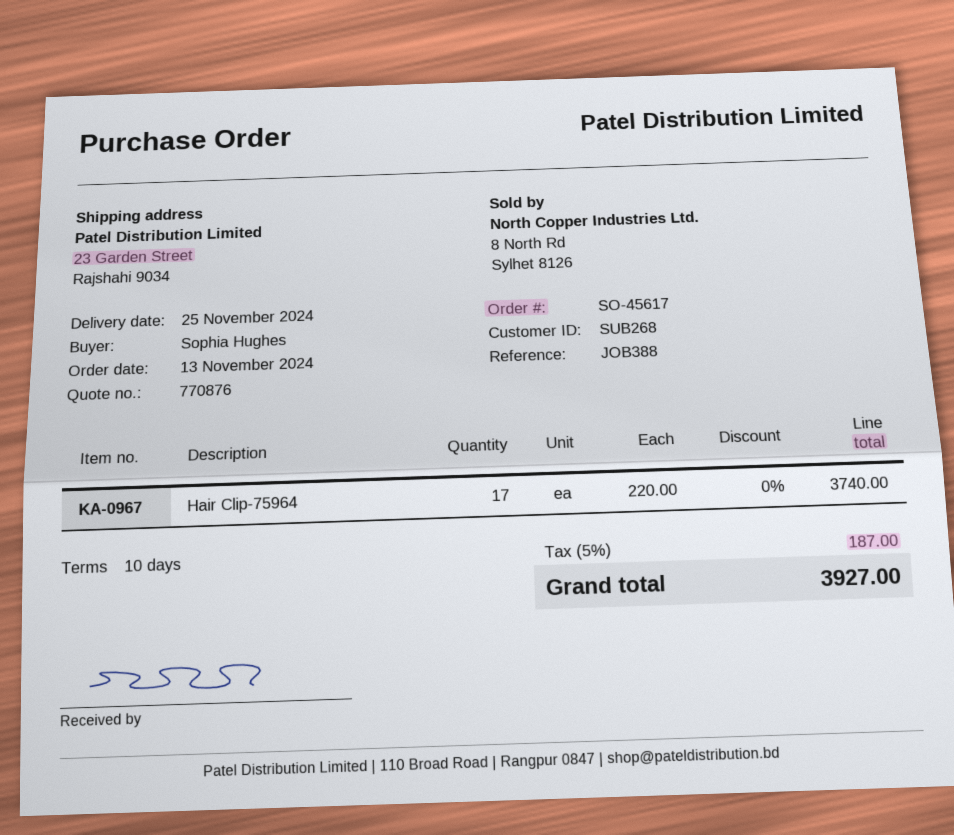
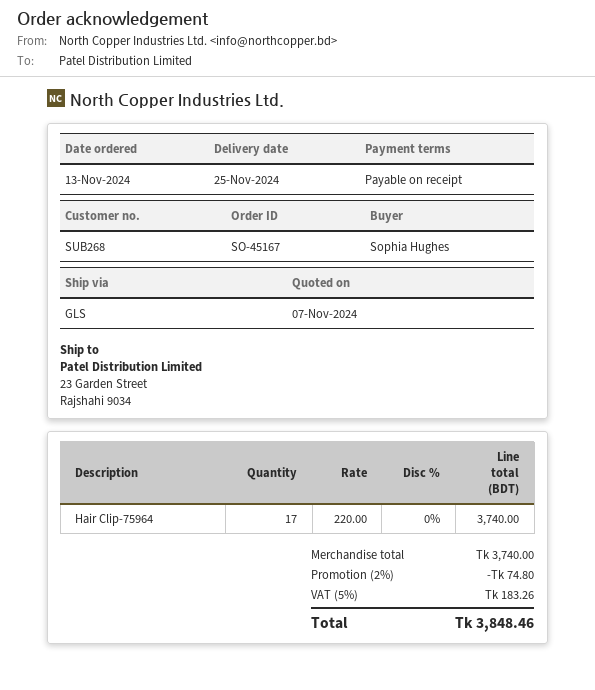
order number: SO-45617 -> SO-45167
payment terms: 10 days -> on receipt
discount: none -> 2% = 74.80
tax: 5% = 187.00 -> 5% = 183.26
total: 3927.00 -> 3848.46

